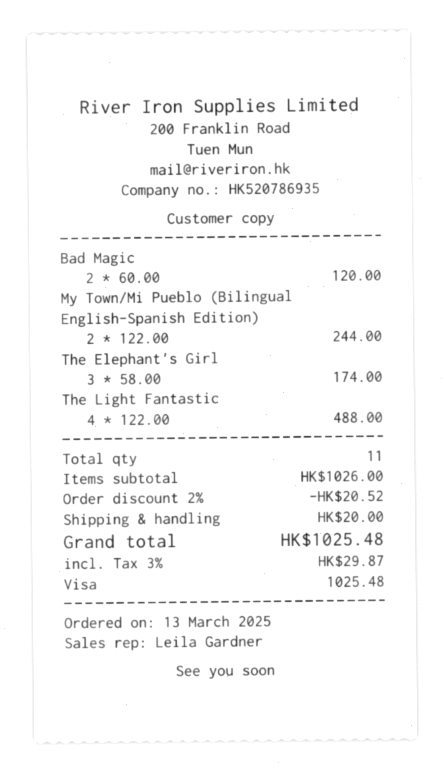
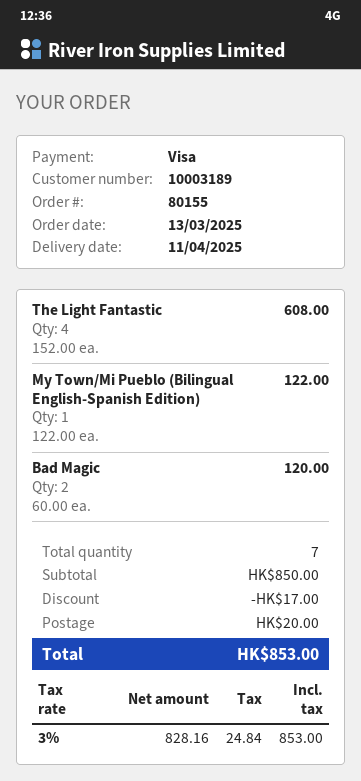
My Town/Mi Pueblo (Bilingual English-Spanish Edition): 2 x 122.00 = 244.00 -> 1 x 122.00 = 122.00
The Elephant's Girl: 3 x 58.00 = 174.00 -> none
The Light Fantastic: 4 x 122.00 = 488.00 -> 4 x 152.00 = 608.00
total quantity: 11 -> 7
subtotal: 1026.00 -> 850.00
discount: 20.52 -> 17.00
tax: 3% = 29.87 -> 3% = 24.84
total: 1025.48 -> 853.00

